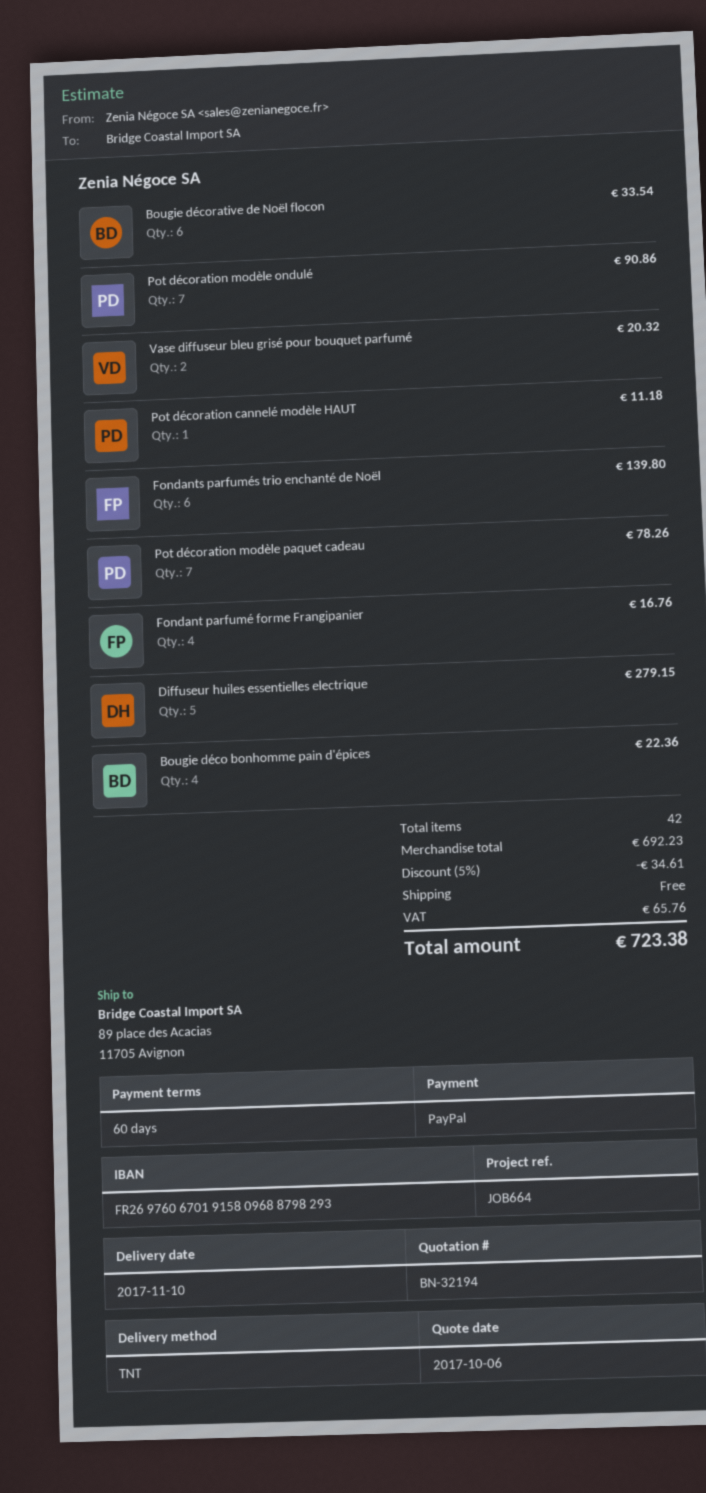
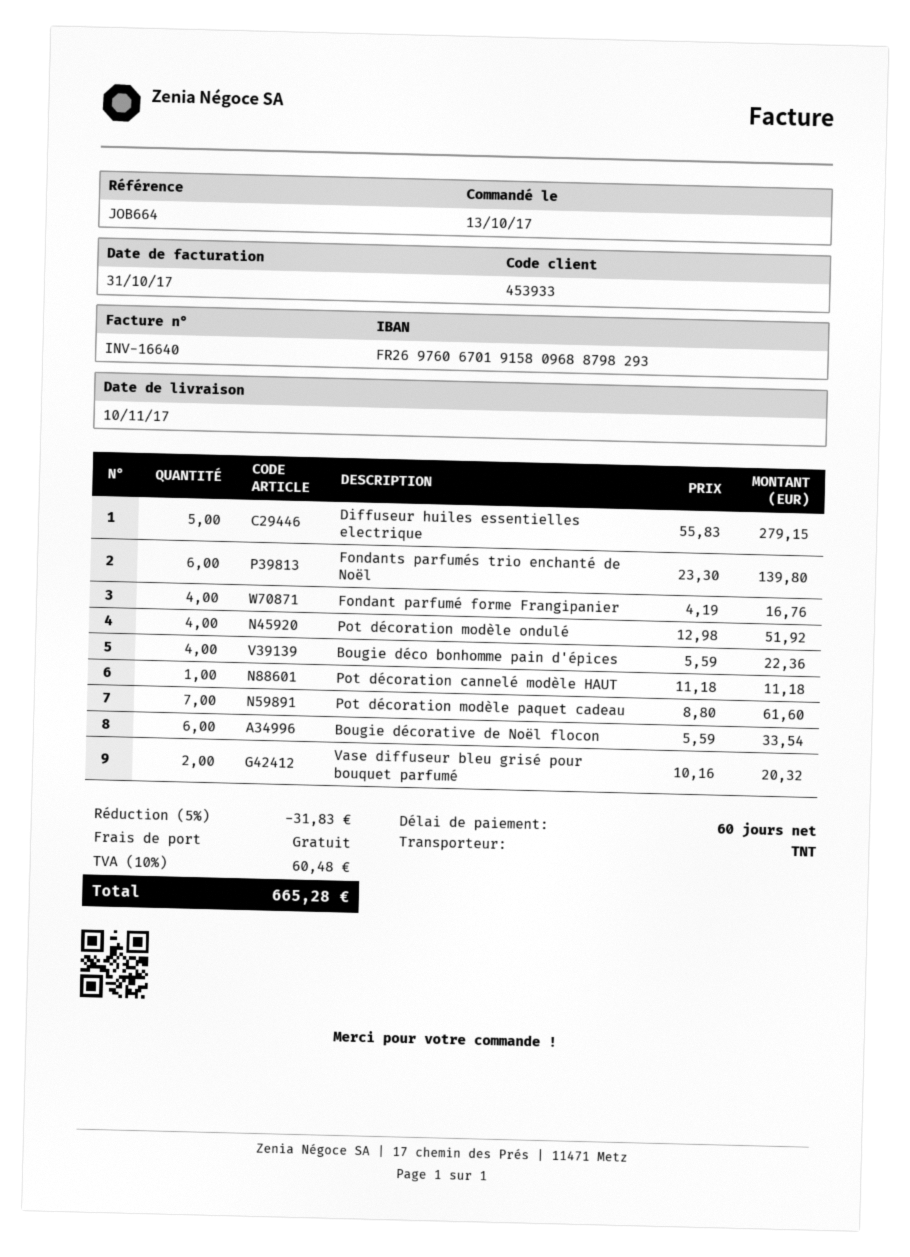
Pot décoration modèle ondulé: 7 for 90.86 -> 4 for 51.92
Pot décoration modèle paquet cadeau: 7 for 78.26 -> 7 for 61.60
discount: 5% = 34.61 -> 5% = 31.83
tax: 65.76 -> 60.48
total: 723.38 -> 665.28

